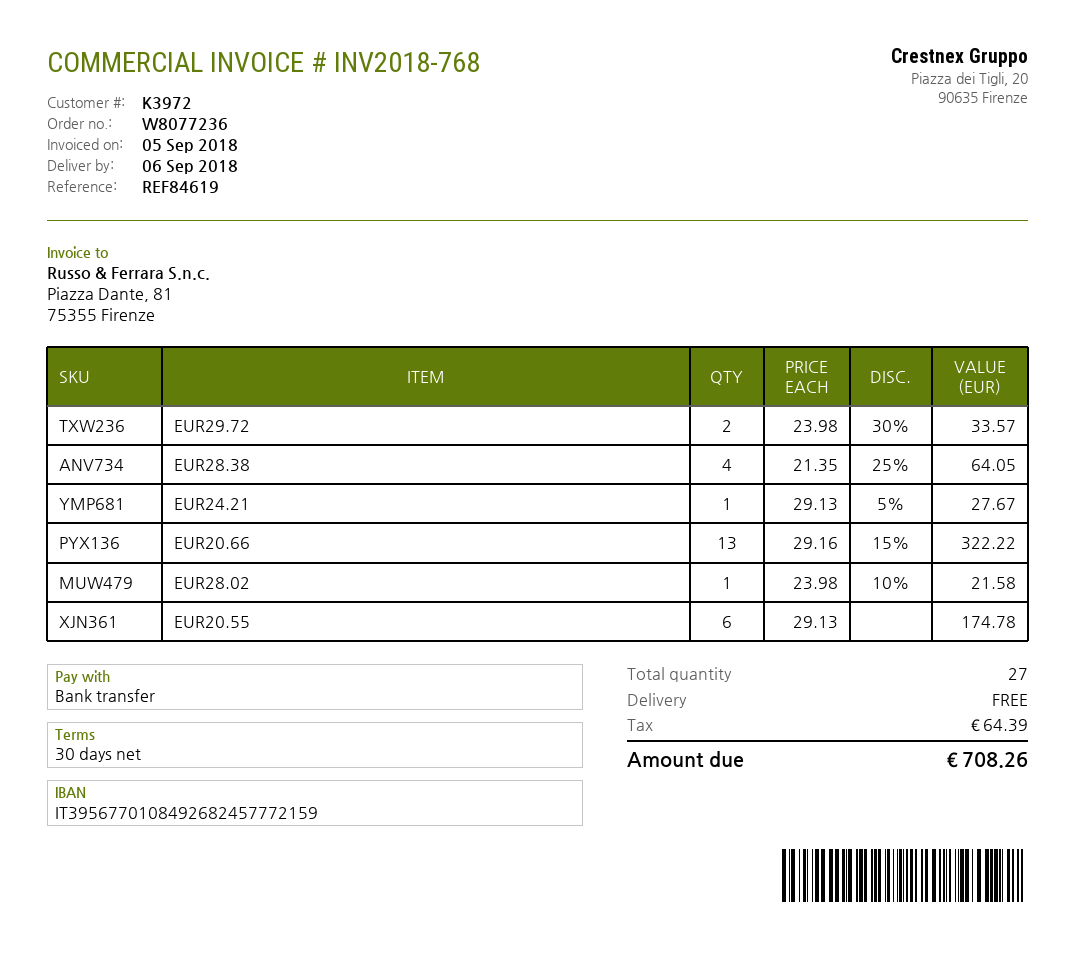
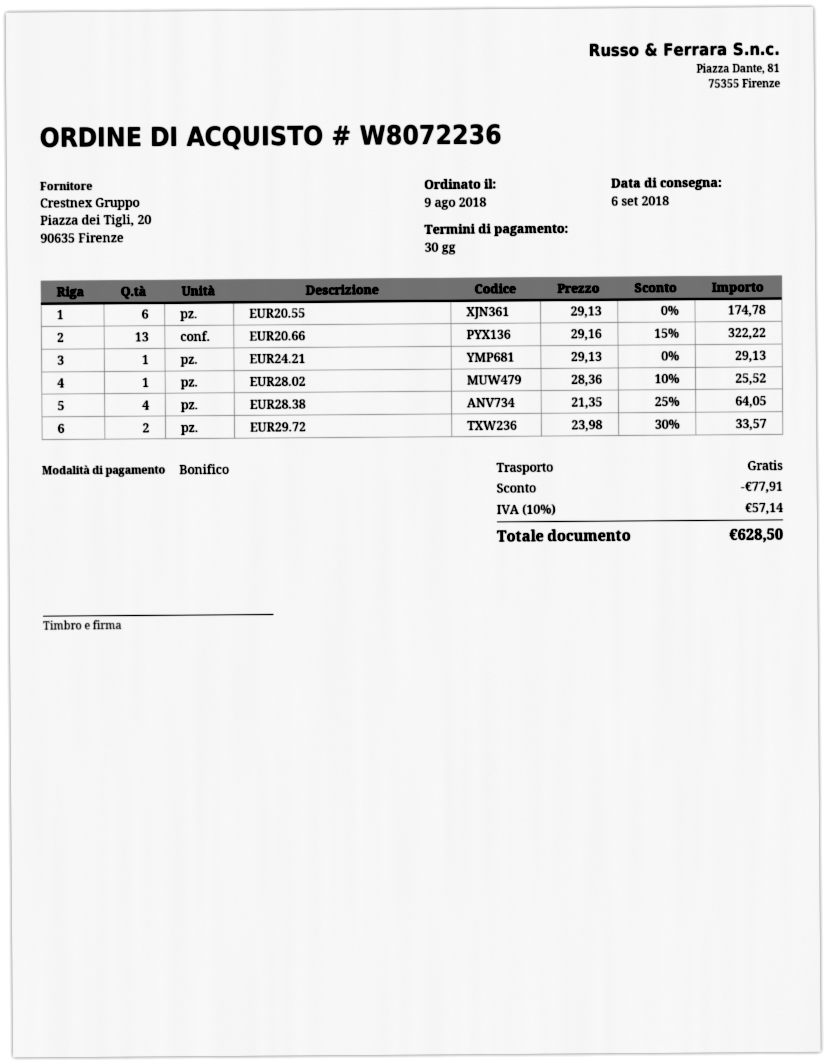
order number: W8077236 -> W8072236
EUR24.21: 1 x 29.13 - 5% = 27.67 -> 1 x 29.13 = 29.13
EUR28.02: 1 x 23.98 - 10% = 21.58 -> 1 x 28.36 - 10% = 25.52
discount: none -> 77.91
tax: 64.39 -> 57.14
total: 708.26 -> 628.50

